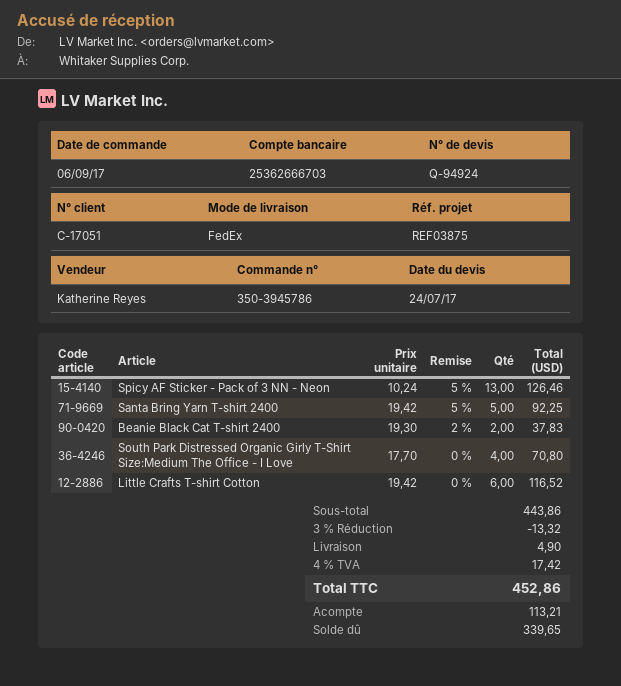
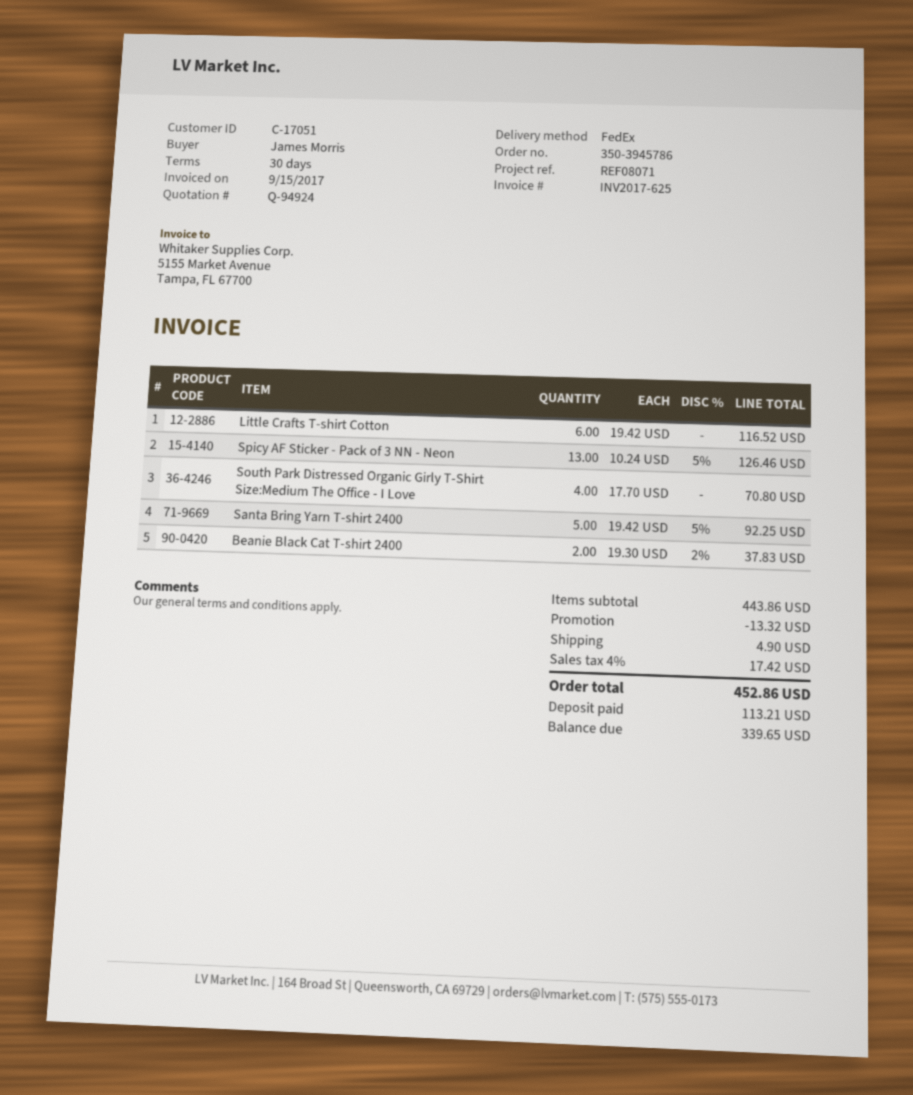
reference: REF03875 -> REF08071

